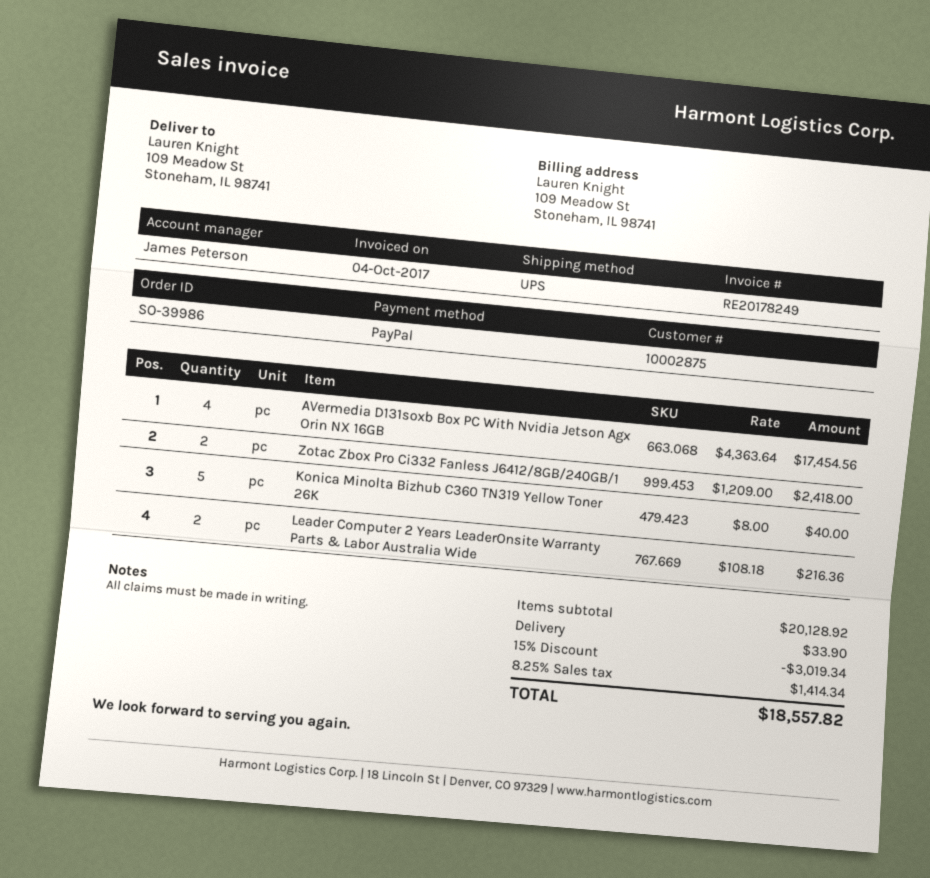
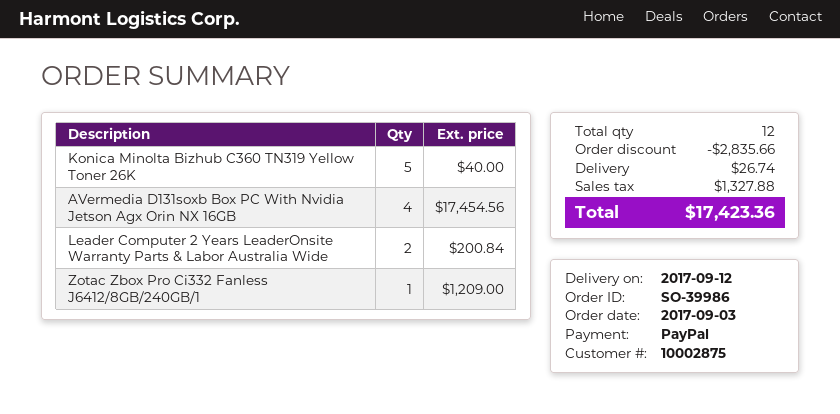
Zotac Zbox Pro Ci332 Fanless J6412/8GB/240GB/1: 2 for 2418.00 -> 1 for 1209.00
Leader Computer 2 Years LeaderOnsite Warranty Parts & Labor Australia Wide: 2 for 216.36 -> 2 for 200.84
discount: 3019.34 -> 2835.66
shipping: 33.90 -> 26.74
tax: 1414.34 -> 1327.88
total: 18557.82 -> 17423.36

